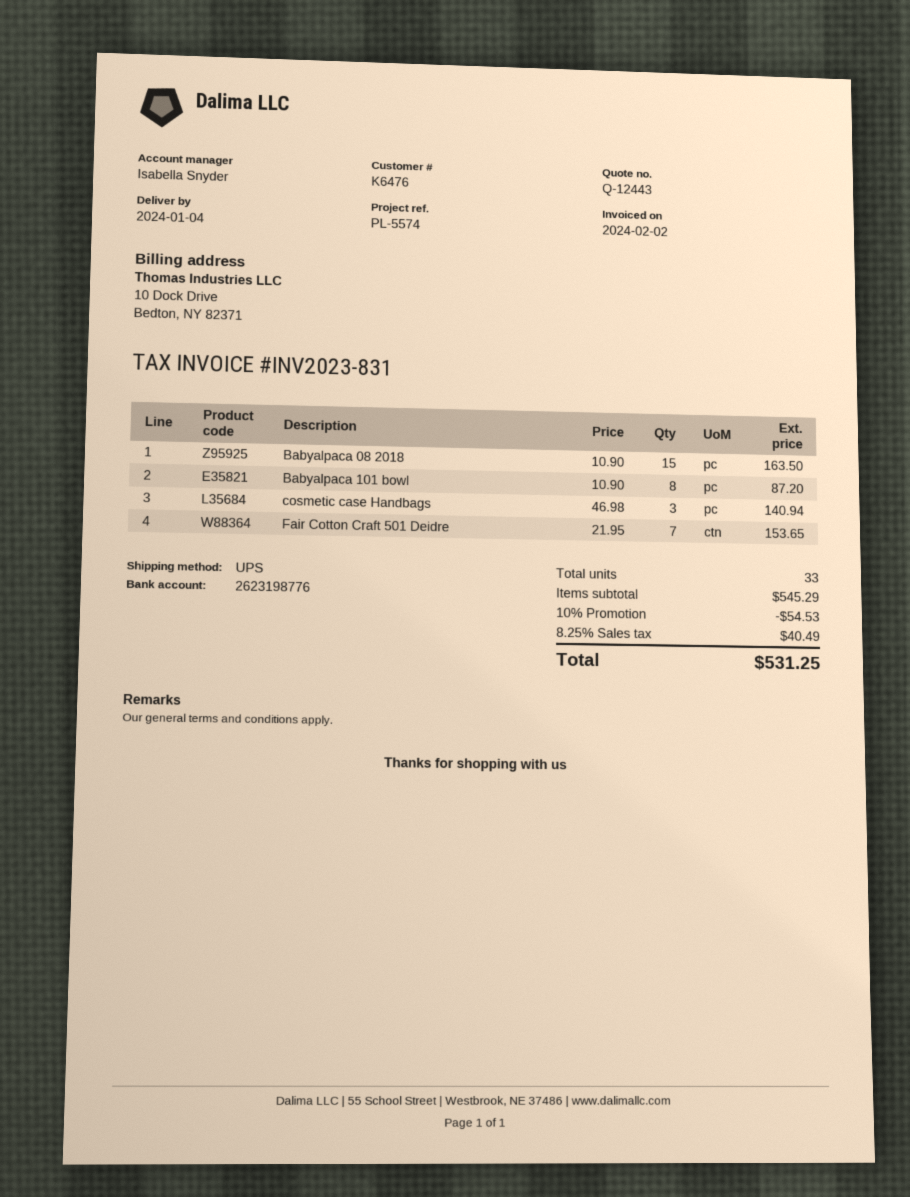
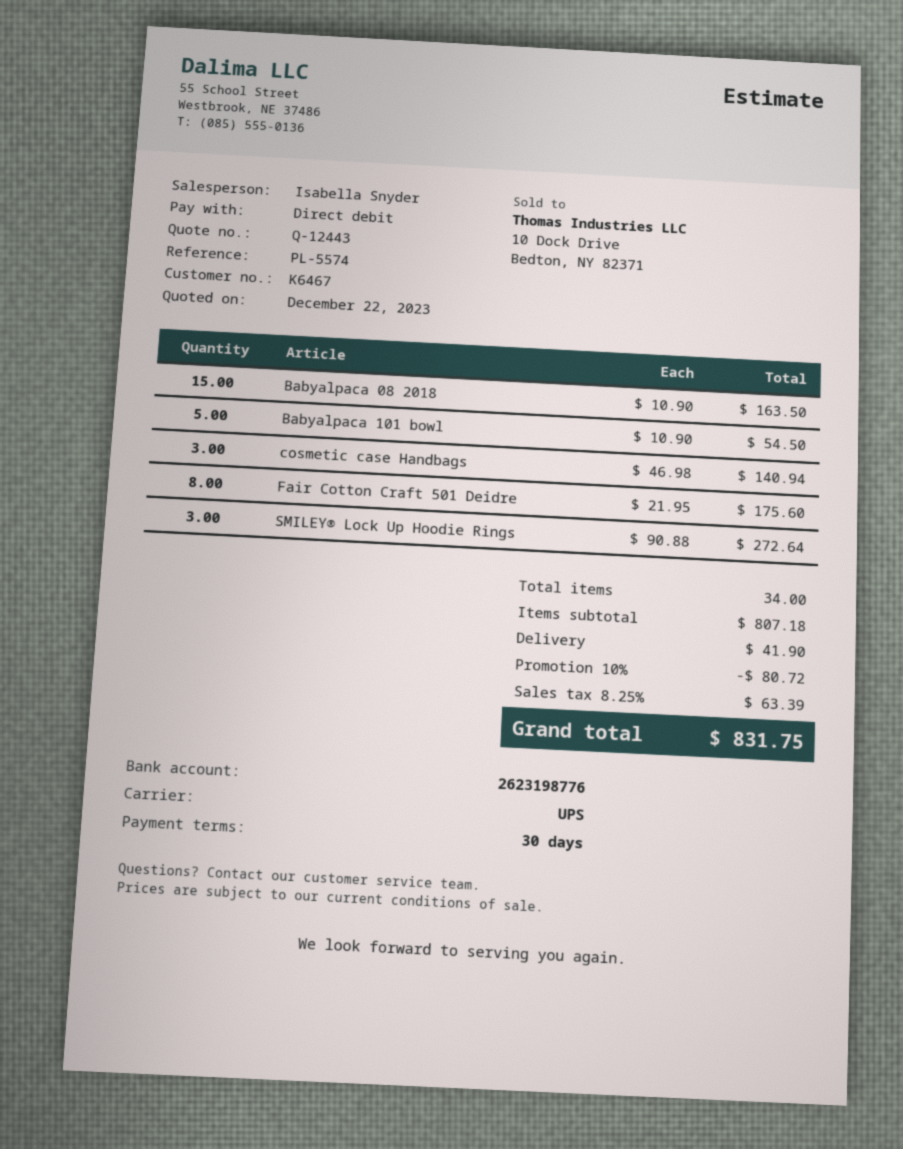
customer number: K6476 -> K6467
Babyalpaca 101 bowl: 8 x 10.90 = 87.20 -> 5 x 10.90 = 54.50
Fair Cotton Craft 501 Deidre: 7 x 21.95 = 153.65 -> 8 x 21.95 = 175.60
SMILEY® Lock Up Hoodie Rings: none -> 3 x 90.88 = 272.64
total quantity: 33 -> 34
subtotal: 545.29 -> 807.18
discount: 10% = 54.53 -> 10% = 80.72
shipping: none -> 41.90
tax: 8.25% = 40.49 -> 8.25% = 63.39
total: 531.25 -> 831.75

